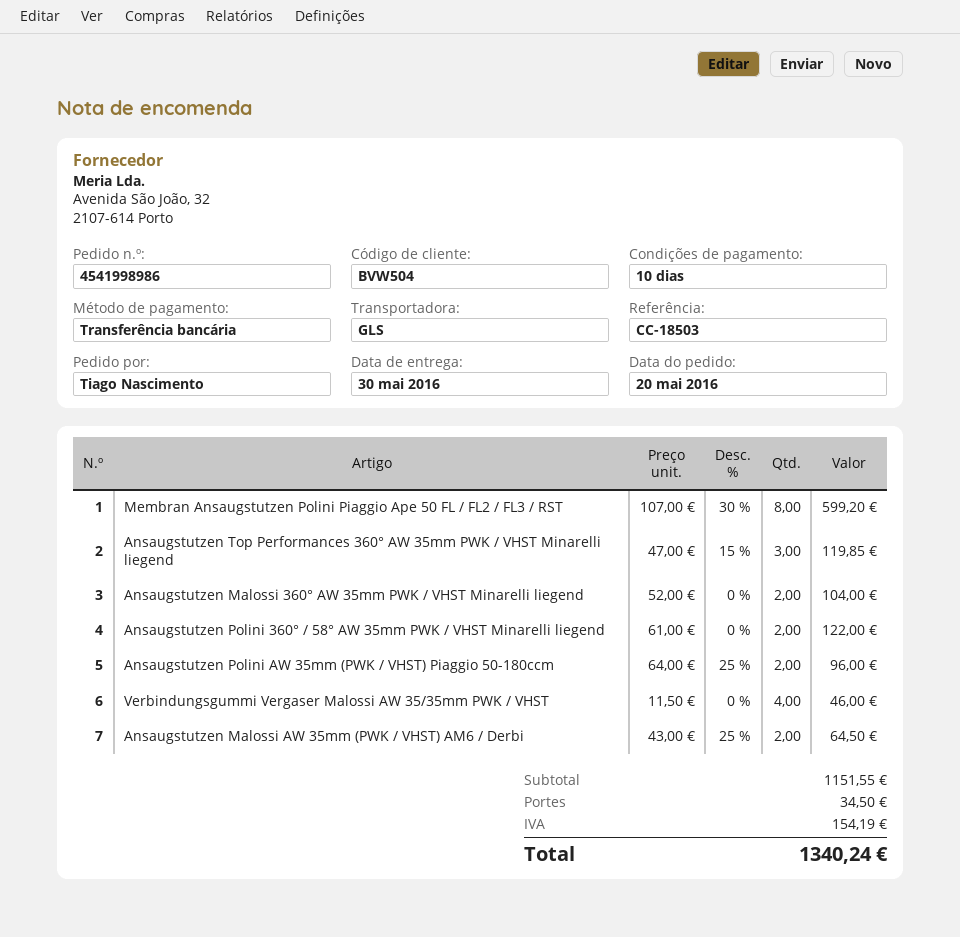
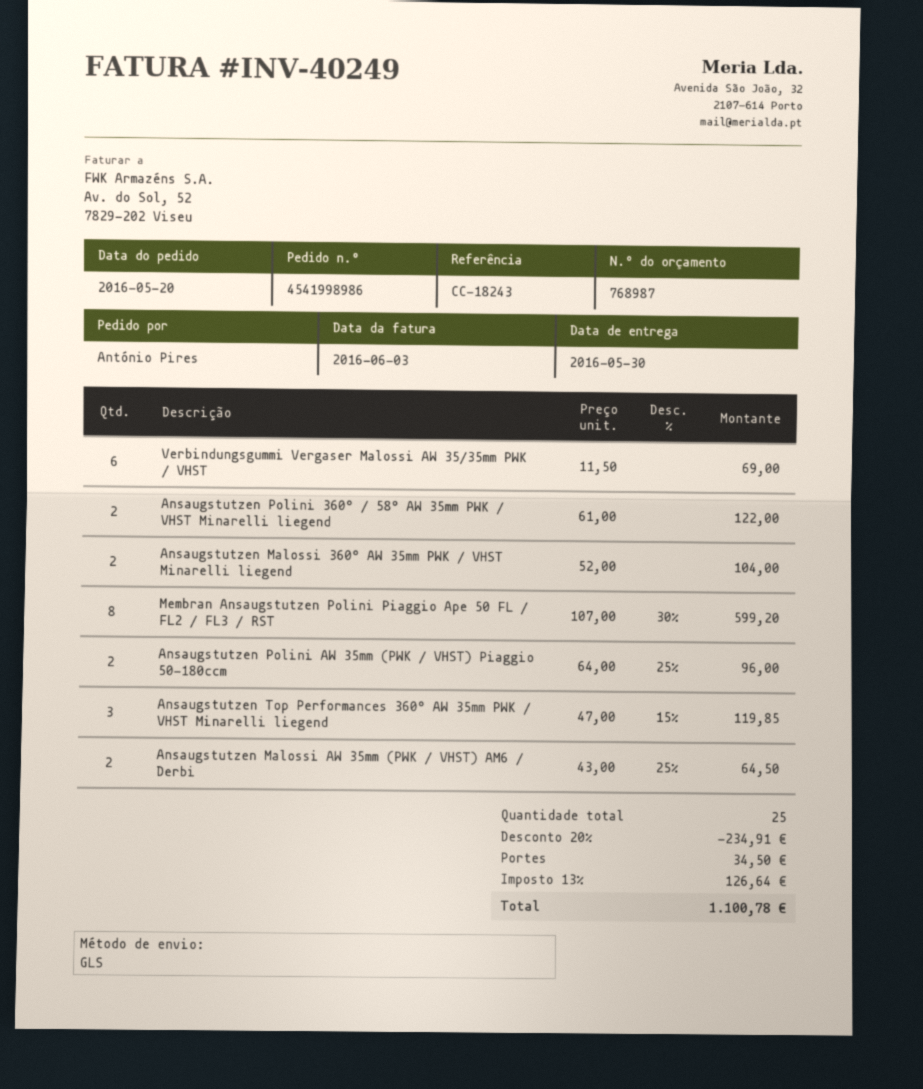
reference: CC-18503 -> CC-18243
ordered by: Tiago Nascimento -> António Pires
Verbindungsgummi Vergaser Malossi AW 35/35mm PWK / VHST: 4 x 11.50 = 46.00 -> 6 x 11.50 = 69.00
discount: none -> 20% = 234.91
tax: 154.19 -> 126.64
total: 1340.24 -> 1100.78

